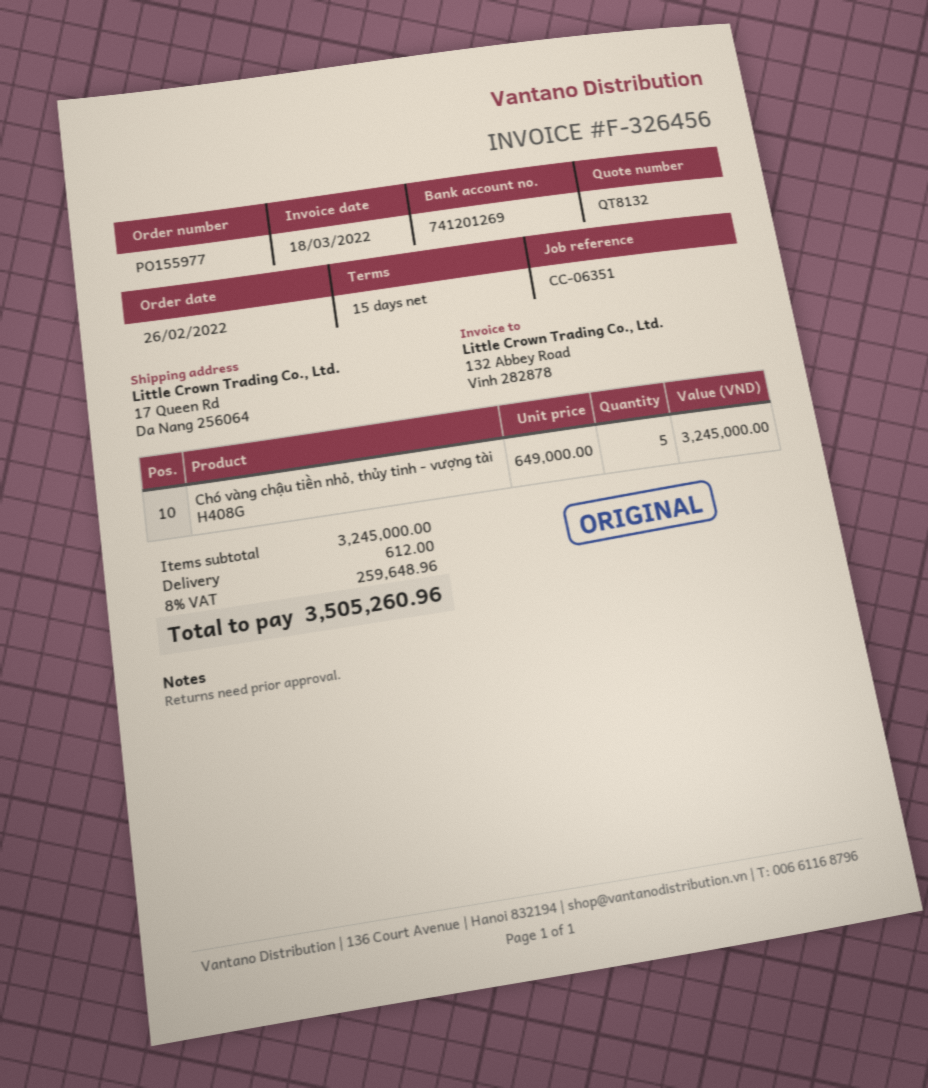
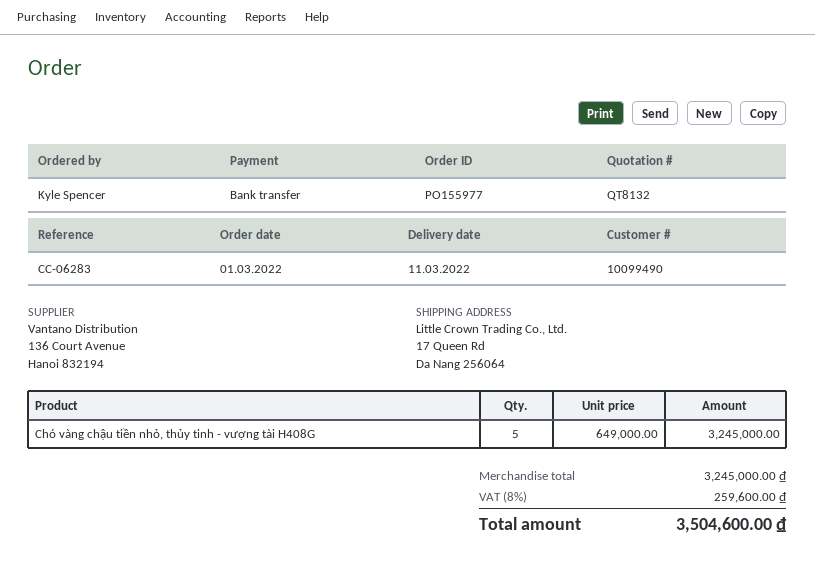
order date: 2022-02-26 -> 2022-03-01
reference: CC-06351 -> CC-06283
shipping: 612.00 -> none
tax: 8% = 259648.96 -> 8% = 259600.00
total: 3505260.96 -> 3504600.00

